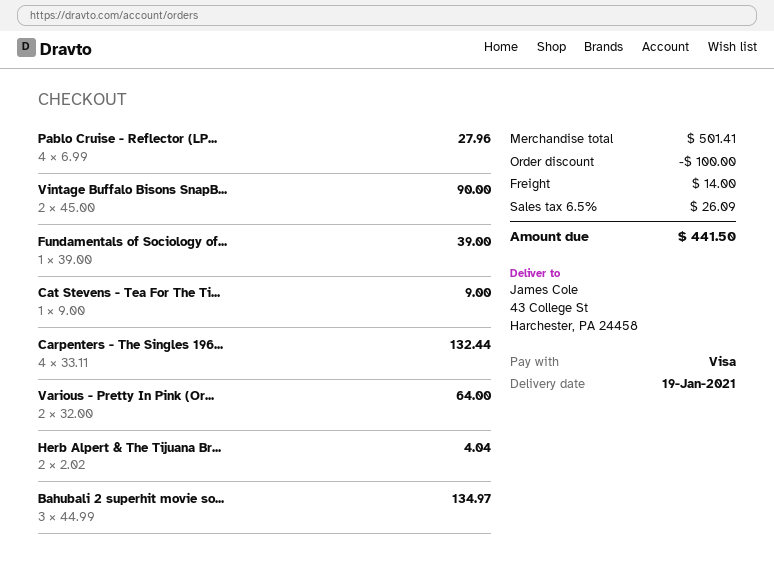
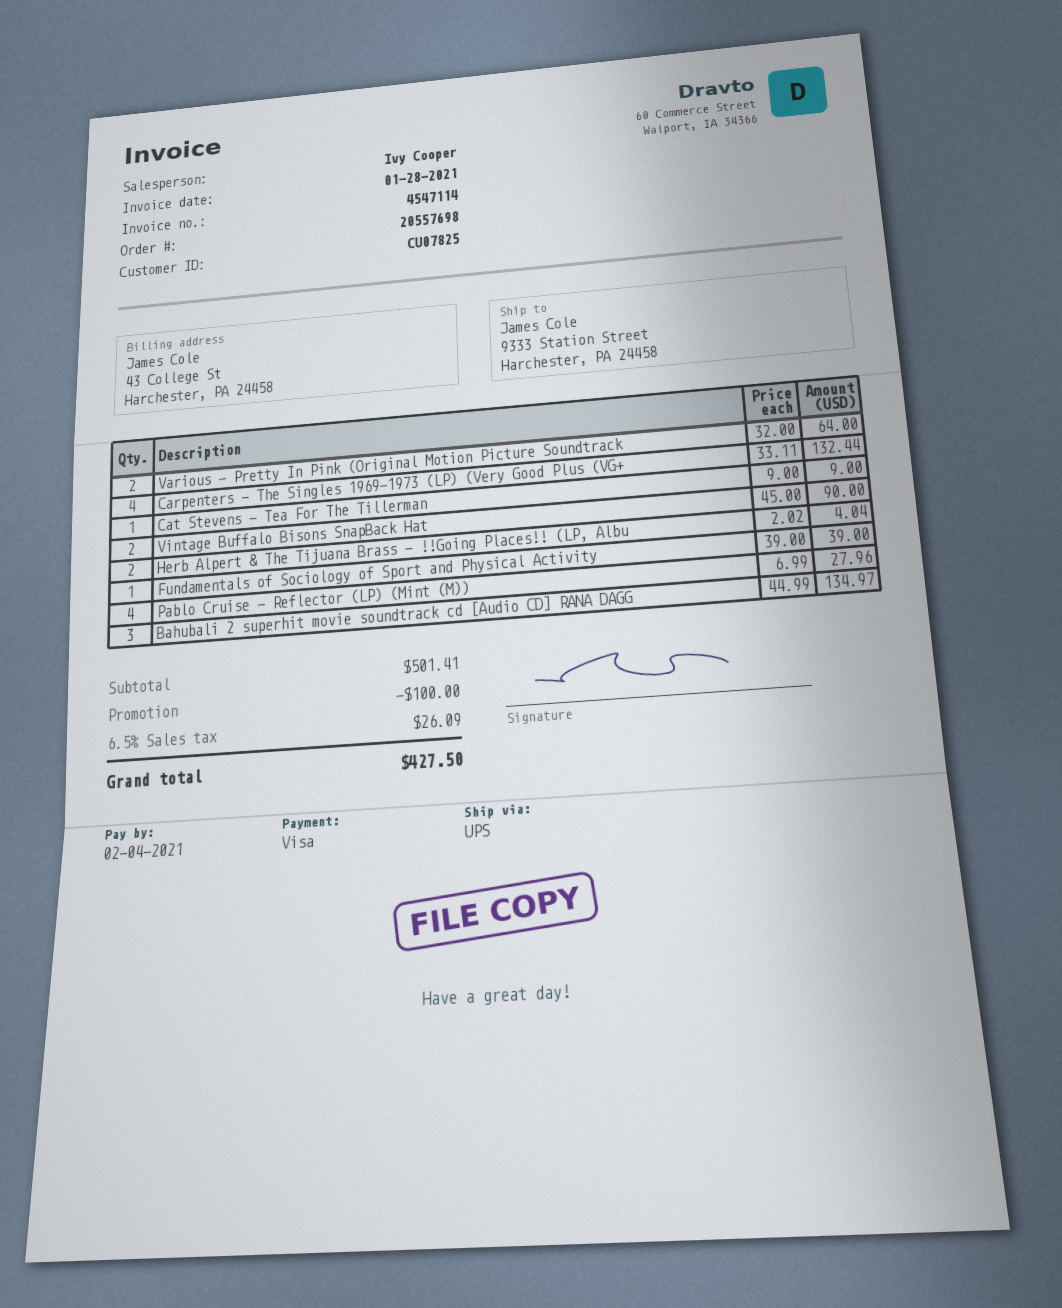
ship to: 43 College St, Harchester, PA 24458 -> 9333 Station Street, Harchester, PA 24458
shipping: 14.00 -> none
total: 441.50 -> 427.50

